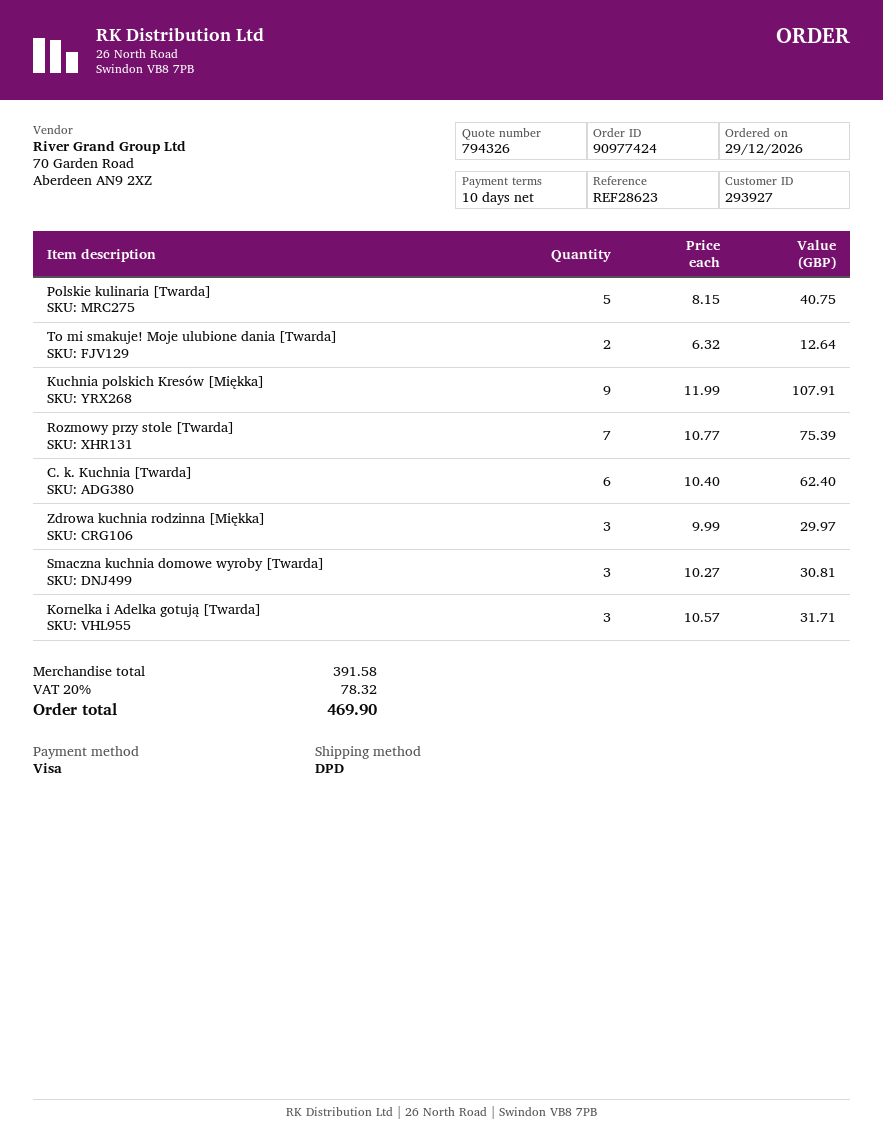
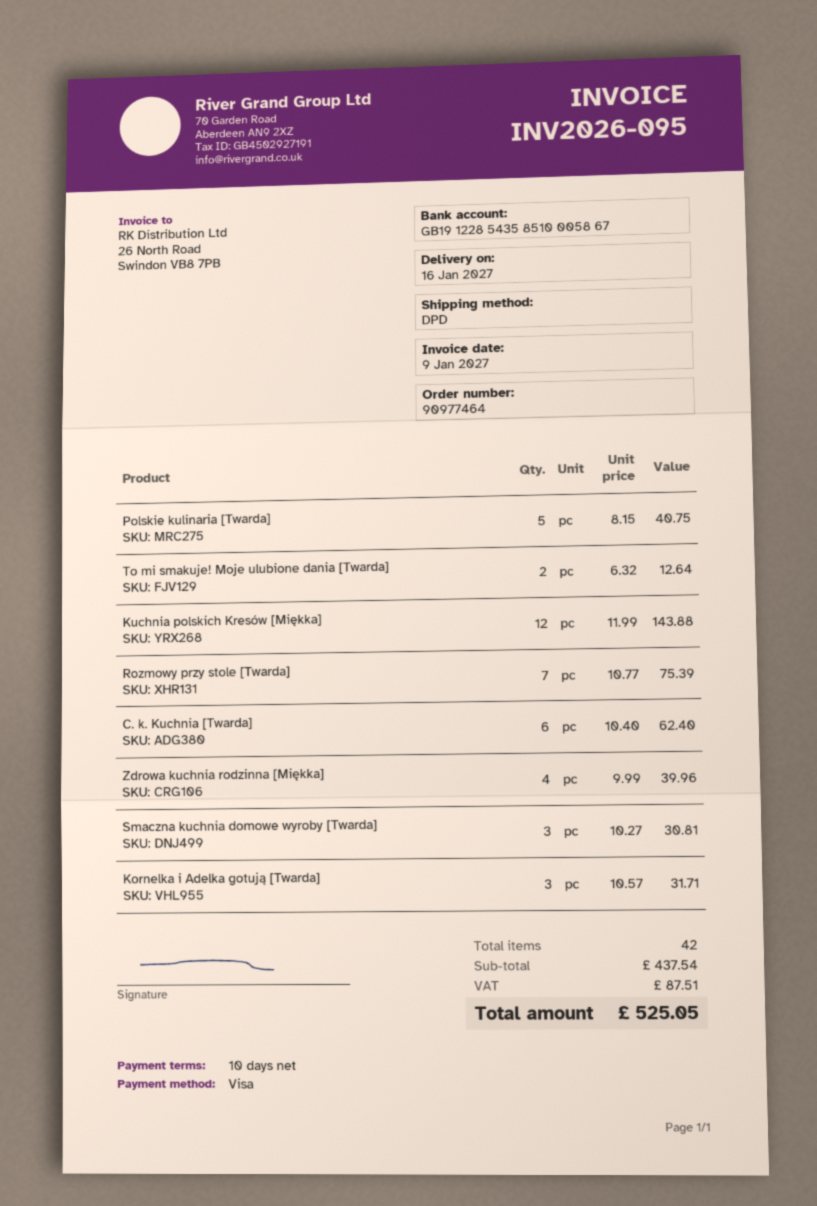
order number: 90977424 -> 90977464
Kuchnia polskich Kresów [Miękka]: 9 x 11.99 = 107.91 -> 12 x 11.99 = 143.88
Zdrowa kuchnia rodzinna [Miękka]: 3 x 9.99 = 29.97 -> 4 x 9.99 = 39.96
subtotal: 391.58 -> 437.54
tax: 78.32 -> 87.51
total: 469.90 -> 525.05

